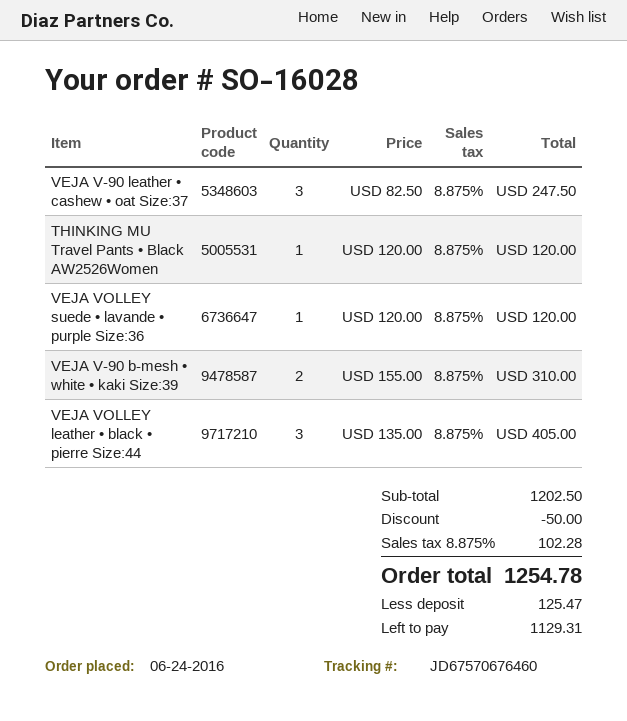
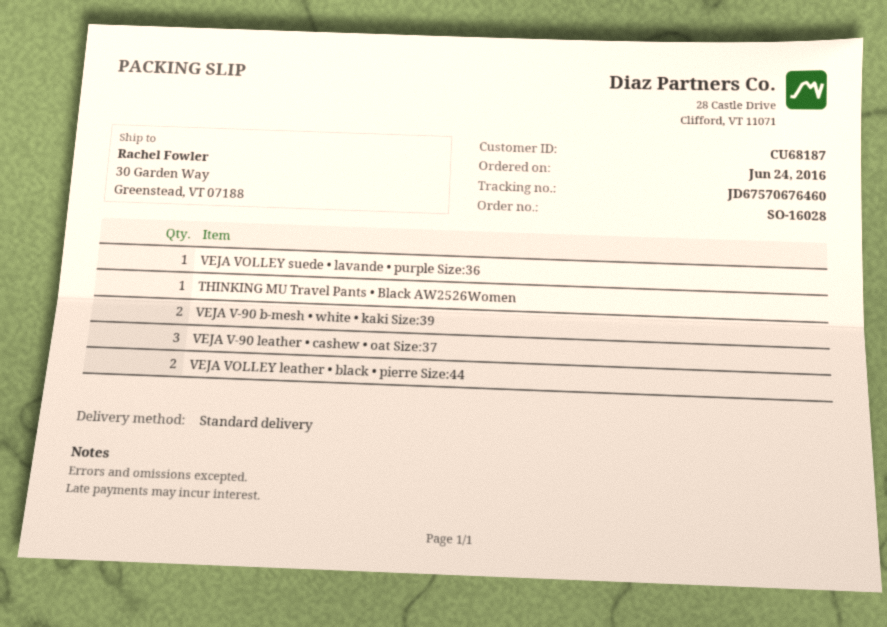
VEJA VOLLEY leather • black • pierre Size:44: 3 -> 2

